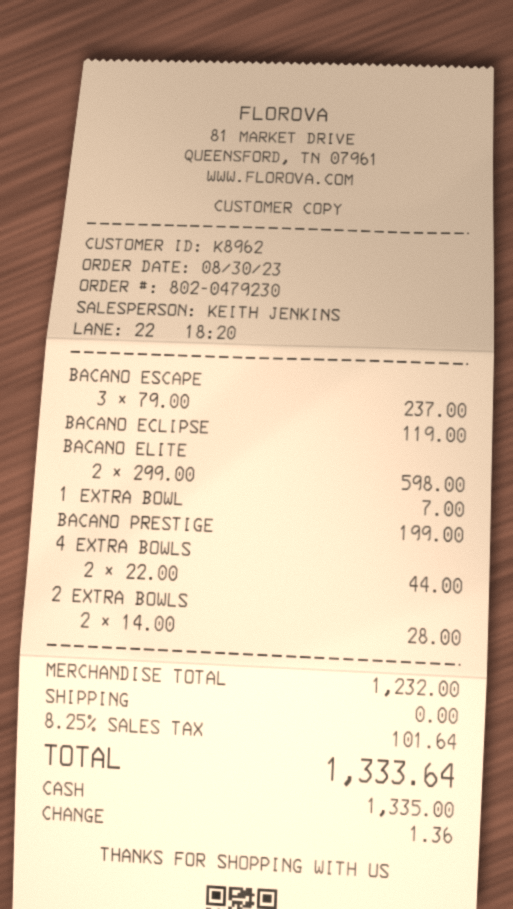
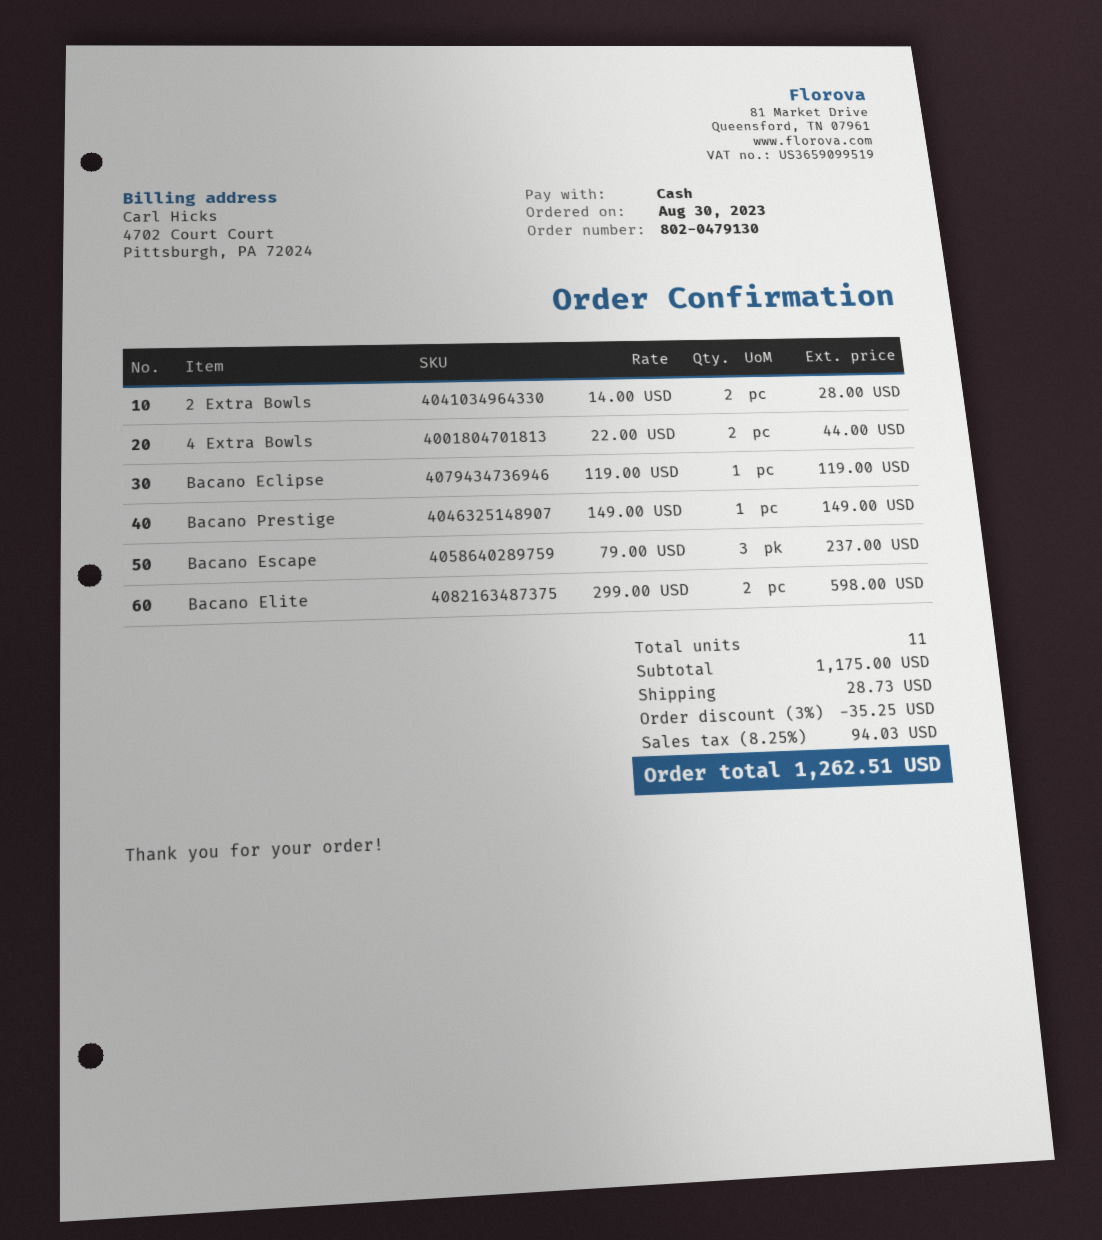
order number: 802-0479230 -> 802-0479130
1 EXTRA BOWL: 1 x 7.00 = 7.00 -> none
BACANO PRESTIGE: 1 x 199.00 = 199.00 -> 1 x 149.00 = 149.00
subtotal: 1232.00 -> 1175.00
discount: none -> 3% = 35.25
shipping: 0.00 -> 28.73
tax: 8.25% = 101.64 -> 8.25% = 94.03
total: 1333.64 -> 1262.51

